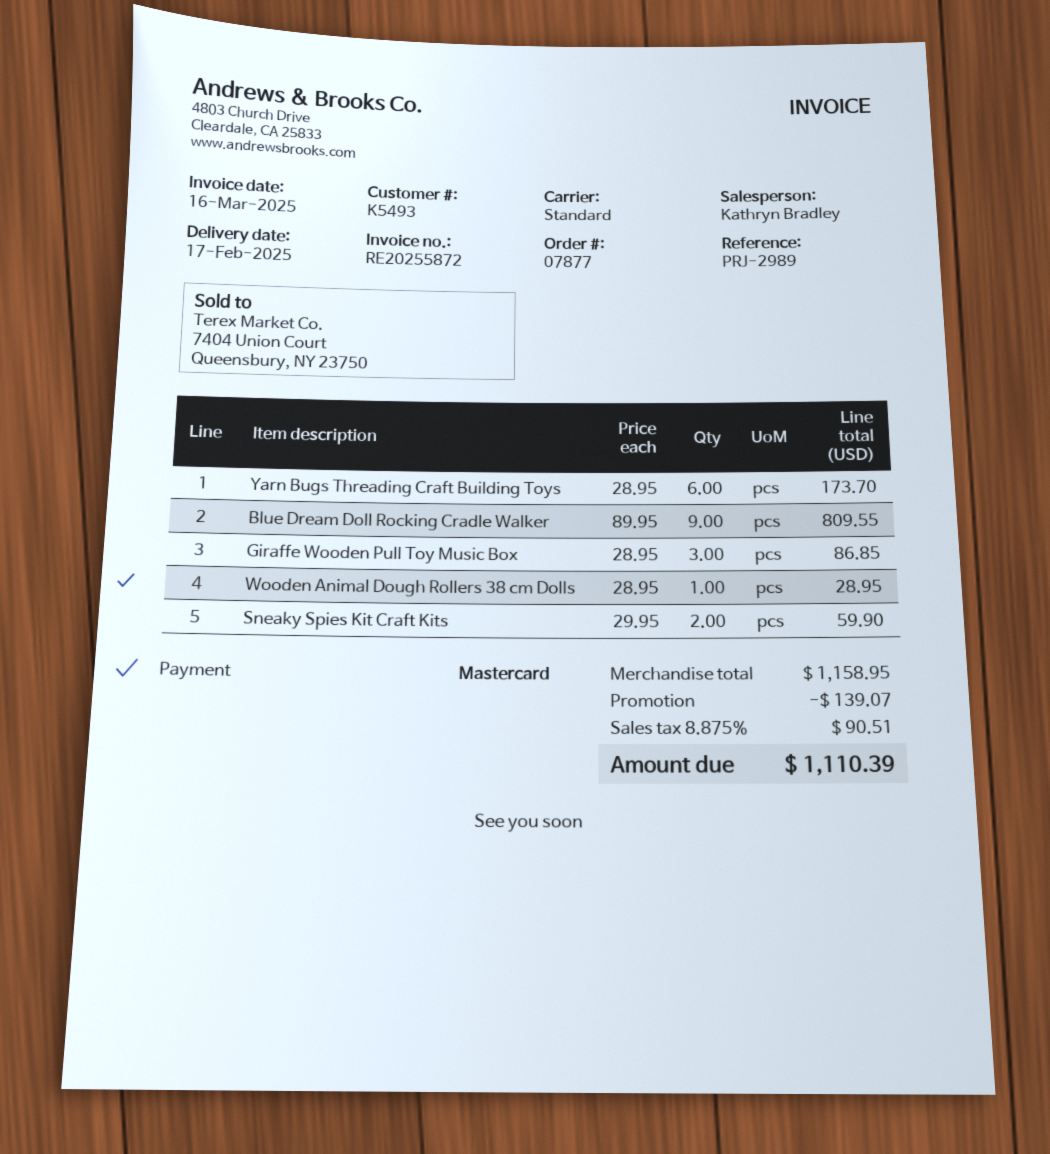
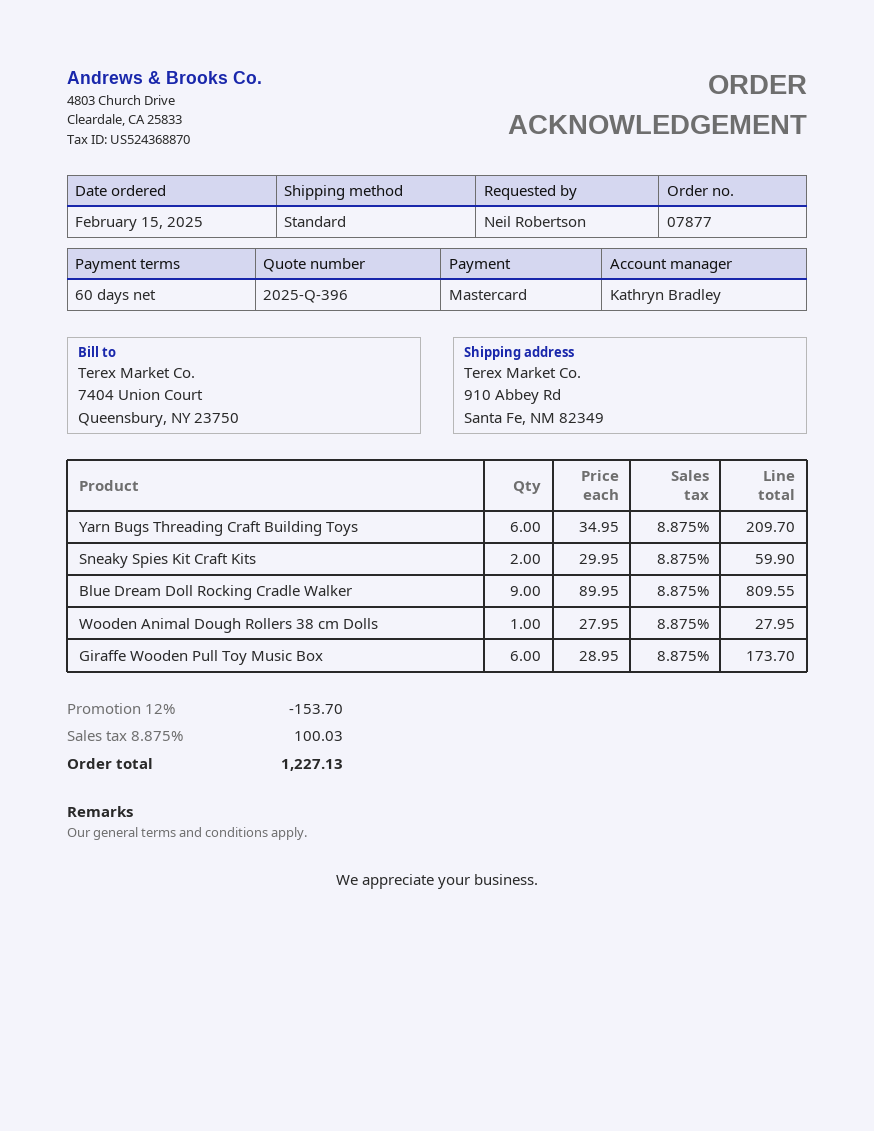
Yarn Bugs Threading Craft Building Toys: 6 x 28.95 = 173.70 -> 6 x 34.95 = 209.70
Giraffe Wooden Pull Toy Music Box: 3 x 28.95 = 86.85 -> 6 x 28.95 = 173.70
Wooden Animal Dough Rollers 38 cm Dolls: 1 x 28.95 = 28.95 -> 1 x 27.95 = 27.95
discount: 139.07 -> 153.70
tax: 8.875% = 90.51 -> 8.875% = 100.03
total: 1110.39 -> 1227.13

